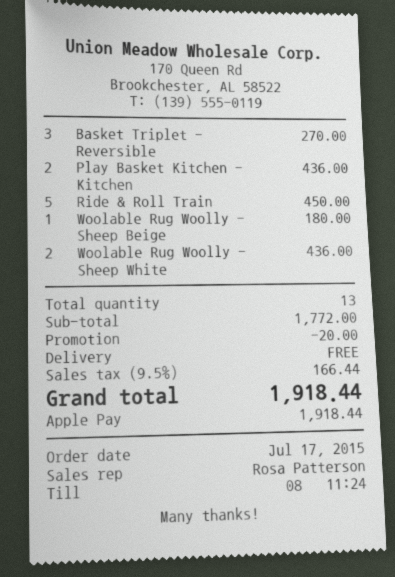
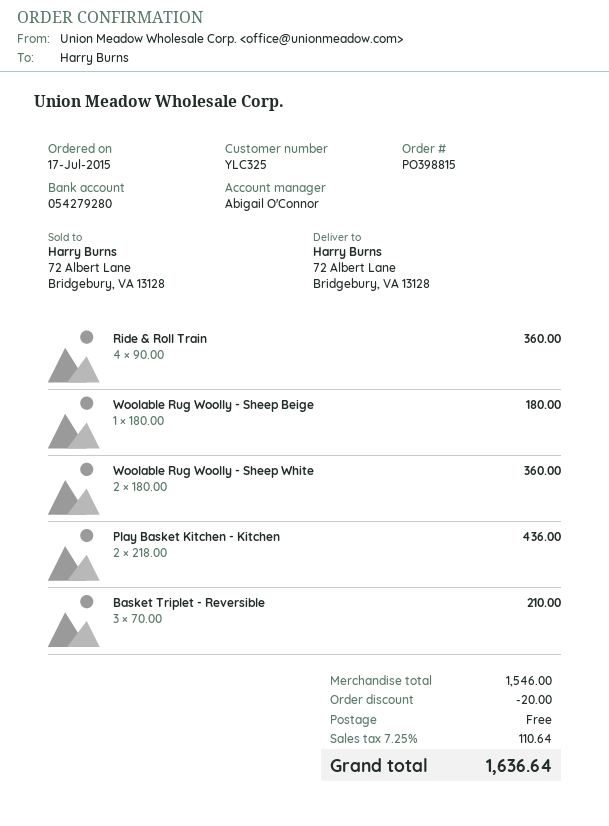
sales rep: Rosa Patterson -> Abigail O'Connor
Basket Triplet - Reversible: 3 for 270.00 -> 3 for 210.00
Ride & Roll Train: 5 for 450.00 -> 4 for 360.00
Woolable Rug Woolly - Sheep White: 2 for 436.00 -> 2 for 360.00
subtotal: 1772.00 -> 1546.00
tax: 9.5% = 166.44 -> 7.25% = 110.64
total: 1918.44 -> 1636.64

